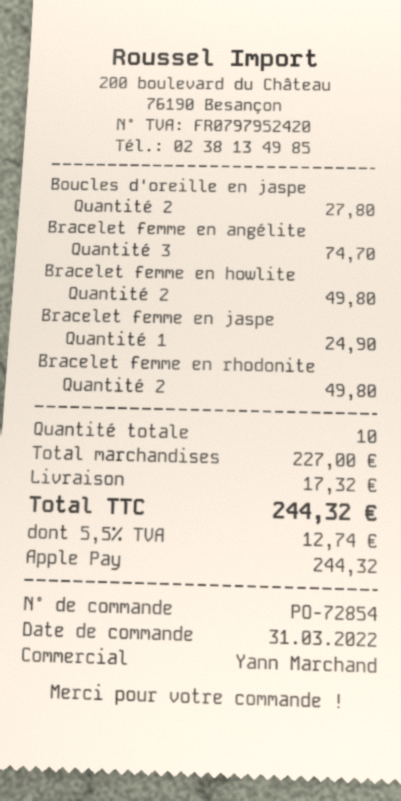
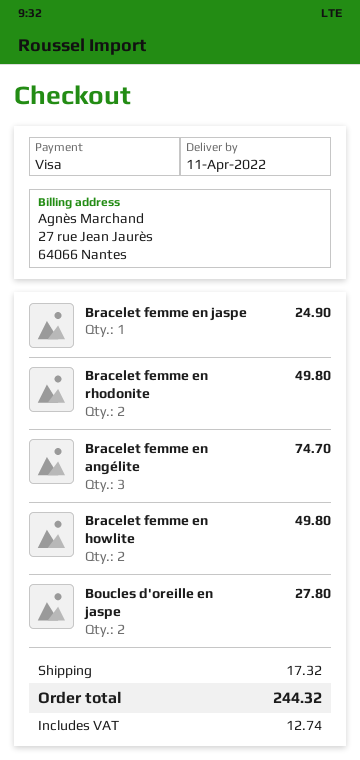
payment method: Apple Pay -> Visa

